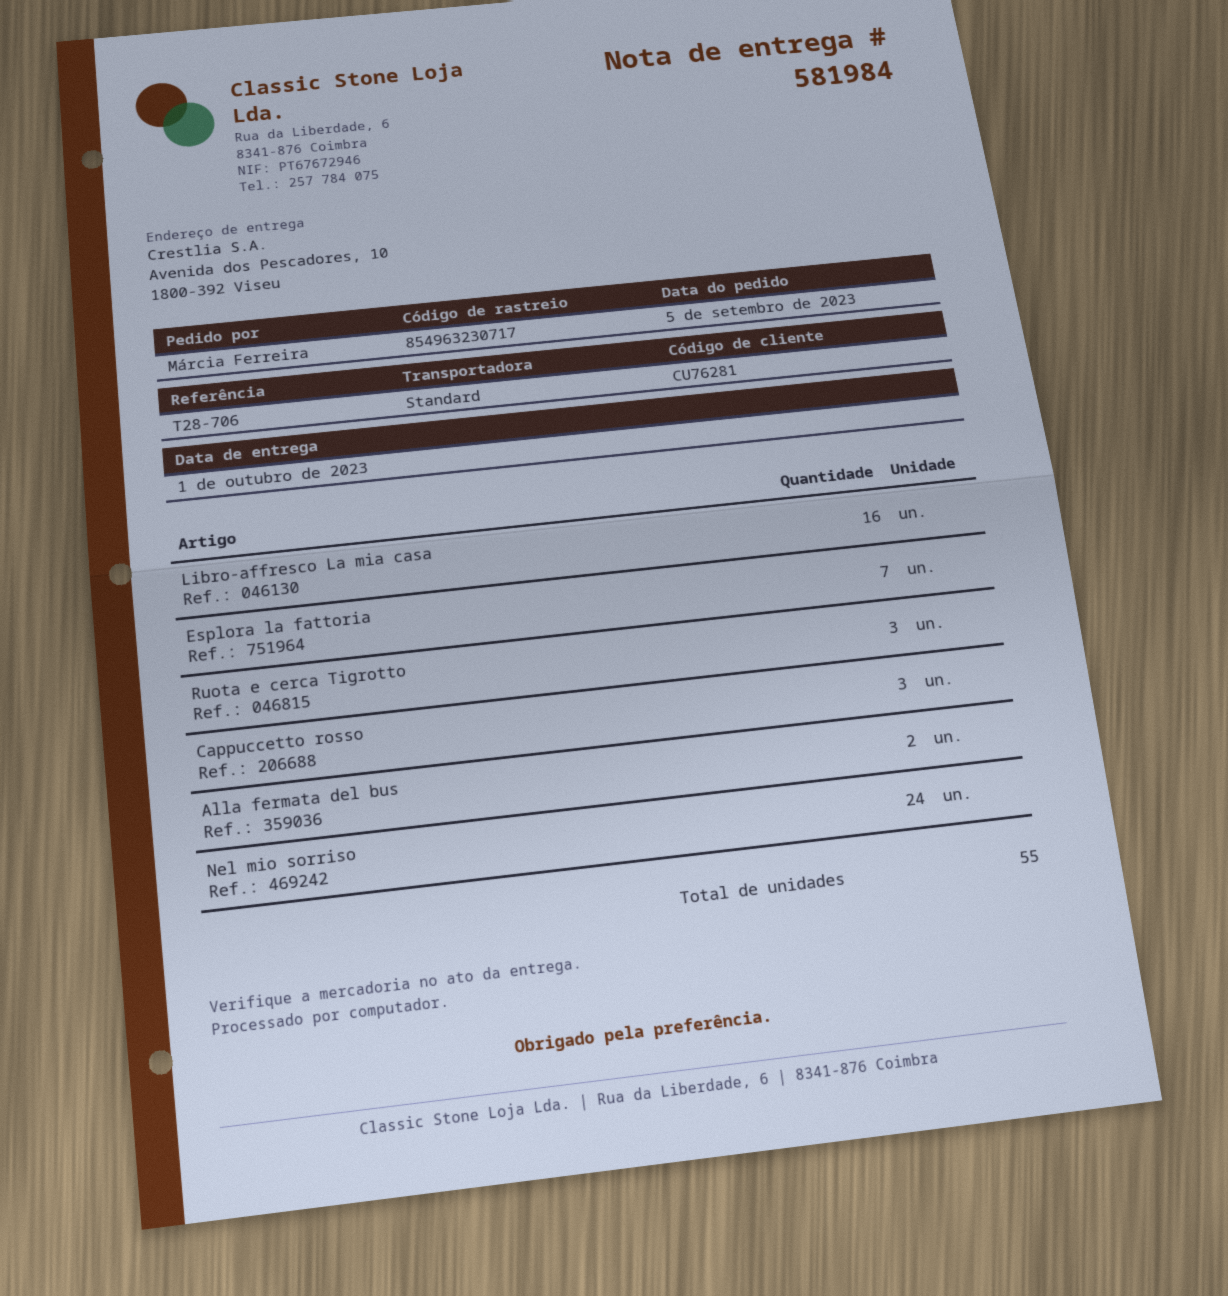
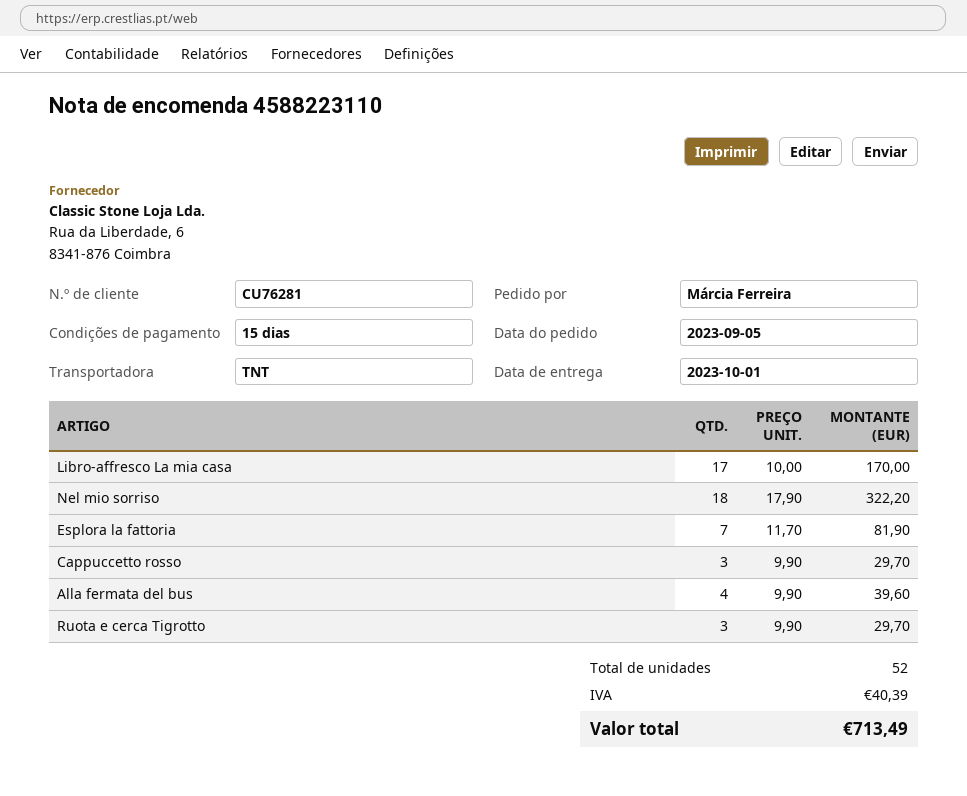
shipping method: standard -> TNT
Libro-affresco La mia casa: 16 -> 17
Alla fermata del bus: 2 -> 4
Nel mio sorriso: 24 -> 18
total quantity: 55 -> 52

